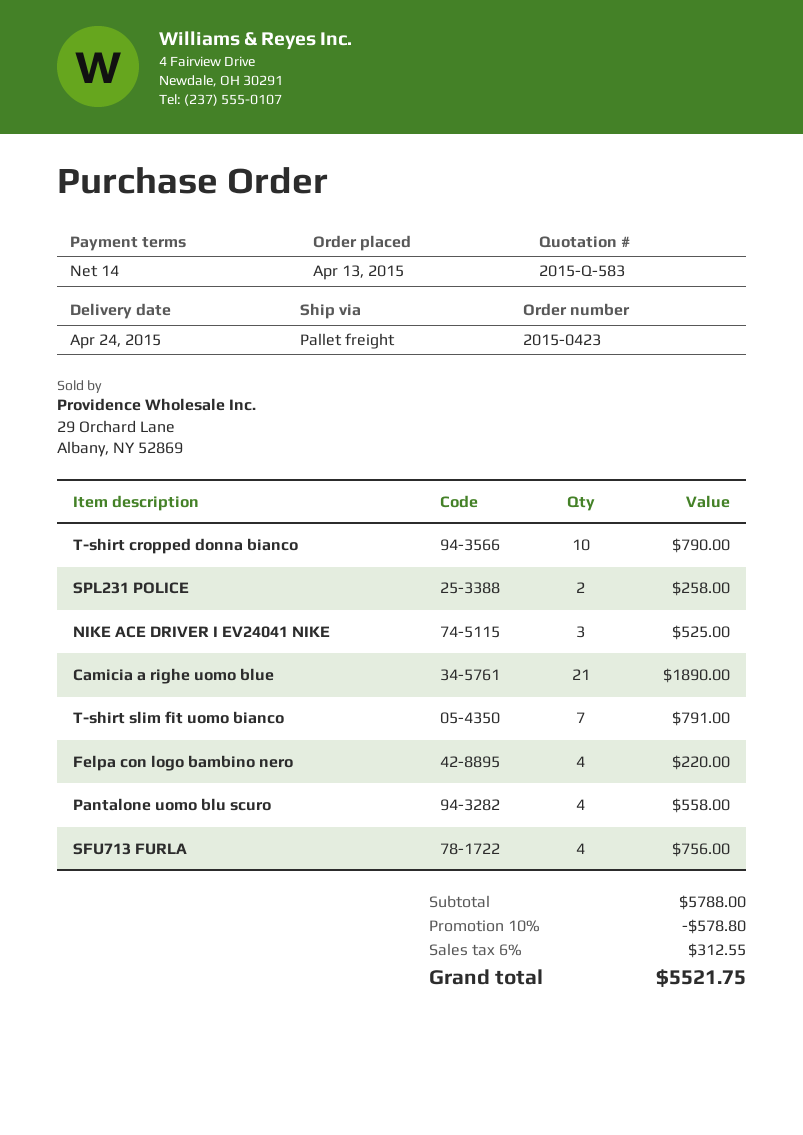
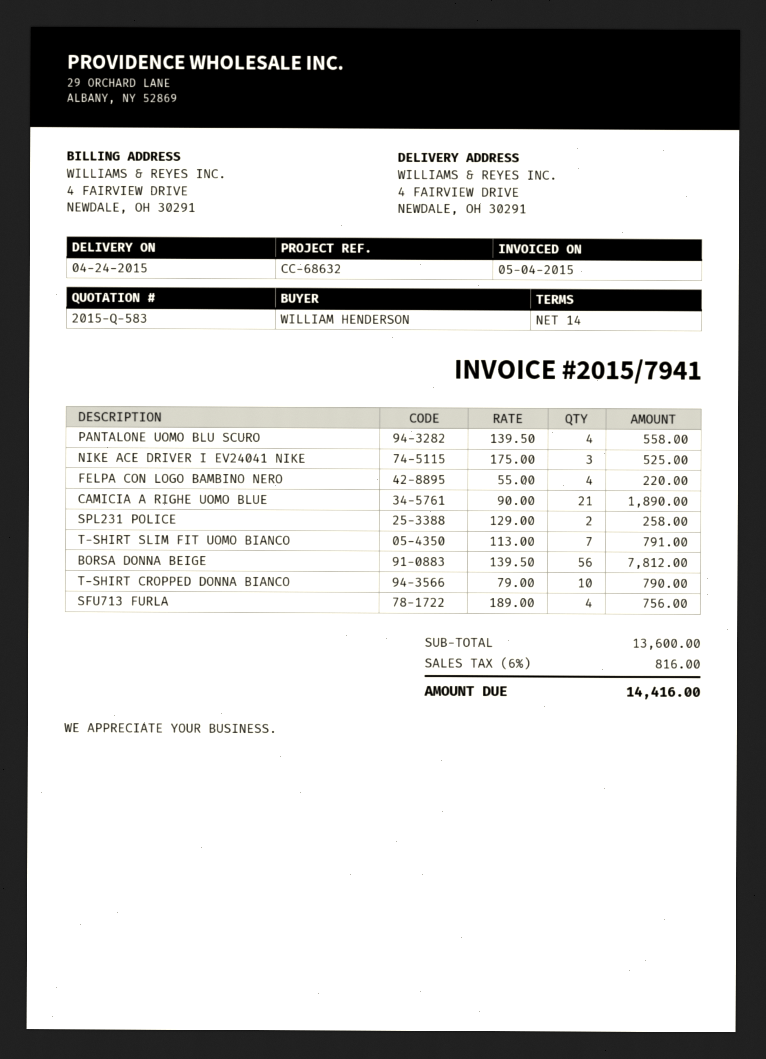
BORSA DONNA BEIGE: none -> 56 for 7812.00
subtotal: 5788.00 -> 13600.00
discount: 10% = 578.80 -> none
tax: 6% = 312.55 -> 6% = 816.00
total: 5521.75 -> 14416.00

